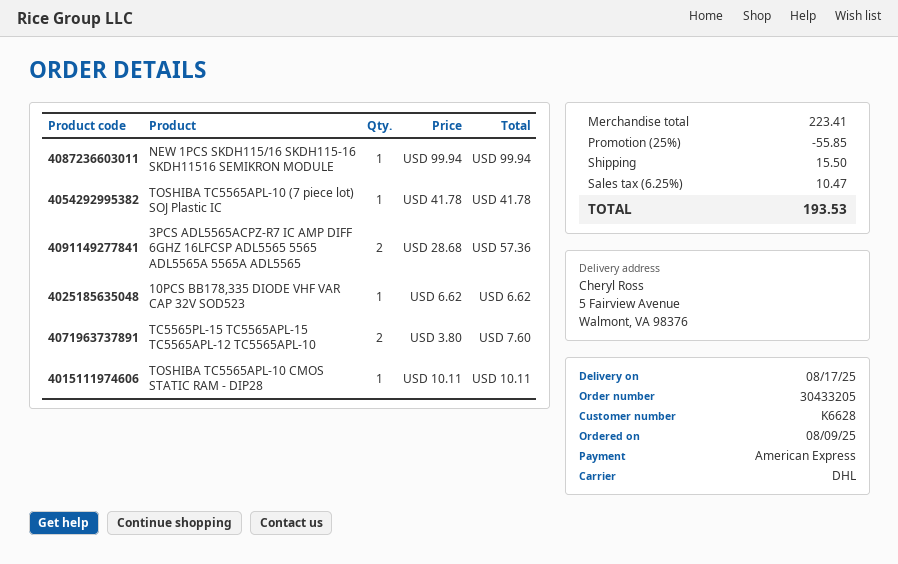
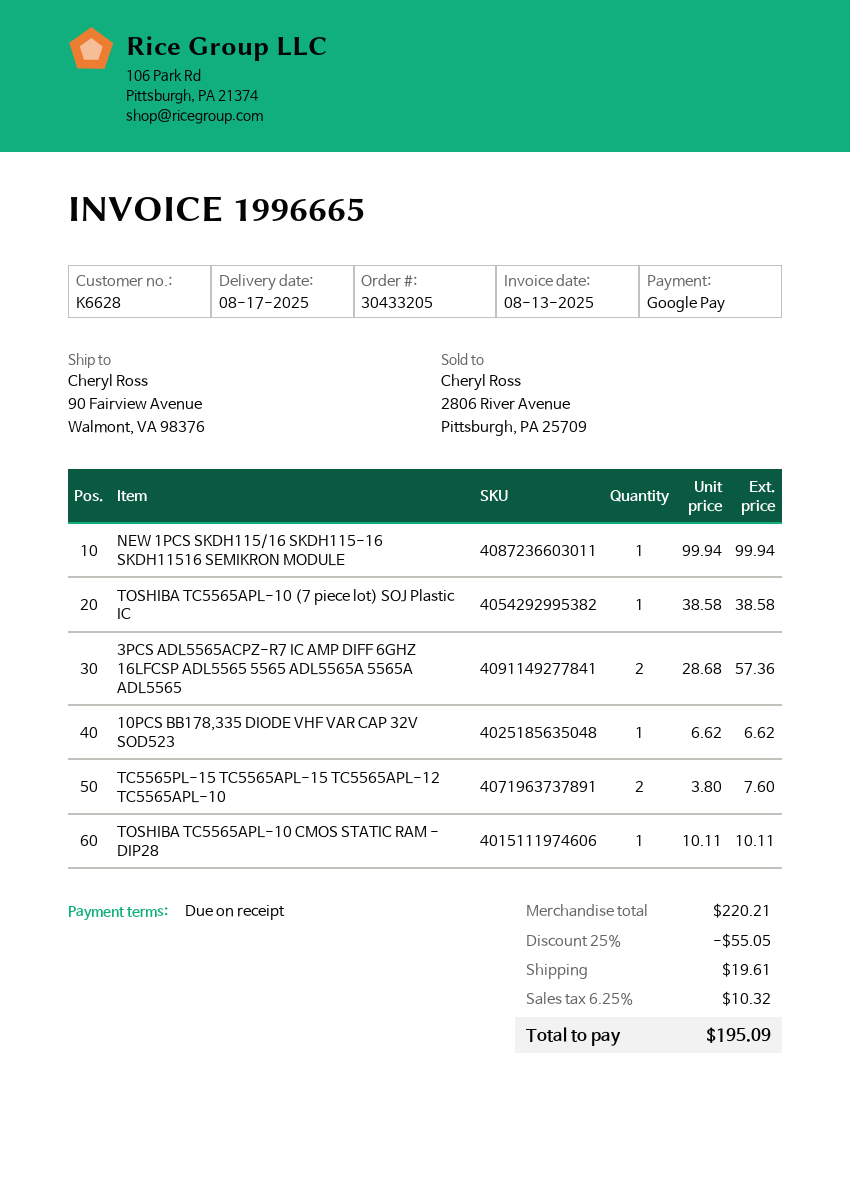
payment method: American Express -> Google Pay
ship to: 5 Fairview Avenue, Walmont, VA 98376 -> 90 Fairview Avenue, Walmont, VA 98376
TOSHIBA TC5565APL-10 (7 piece lot) SOJ Plastic IC: 1 x 41.78 = 41.78 -> 1 x 38.58 = 38.58
subtotal: 223.41 -> 220.21
discount: 25% = 55.85 -> 25% = 55.05
shipping: 15.50 -> 19.61
tax: 6.25% = 10.47 -> 6.25% = 10.32
total: 193.53 -> 195.09

